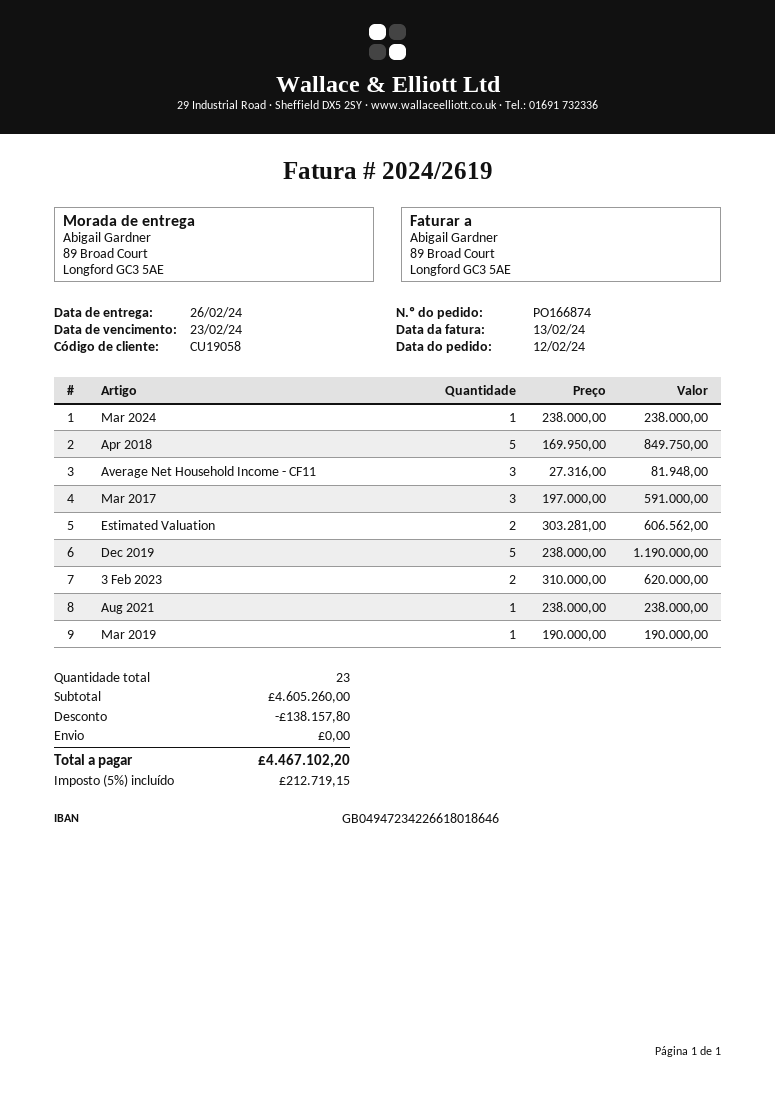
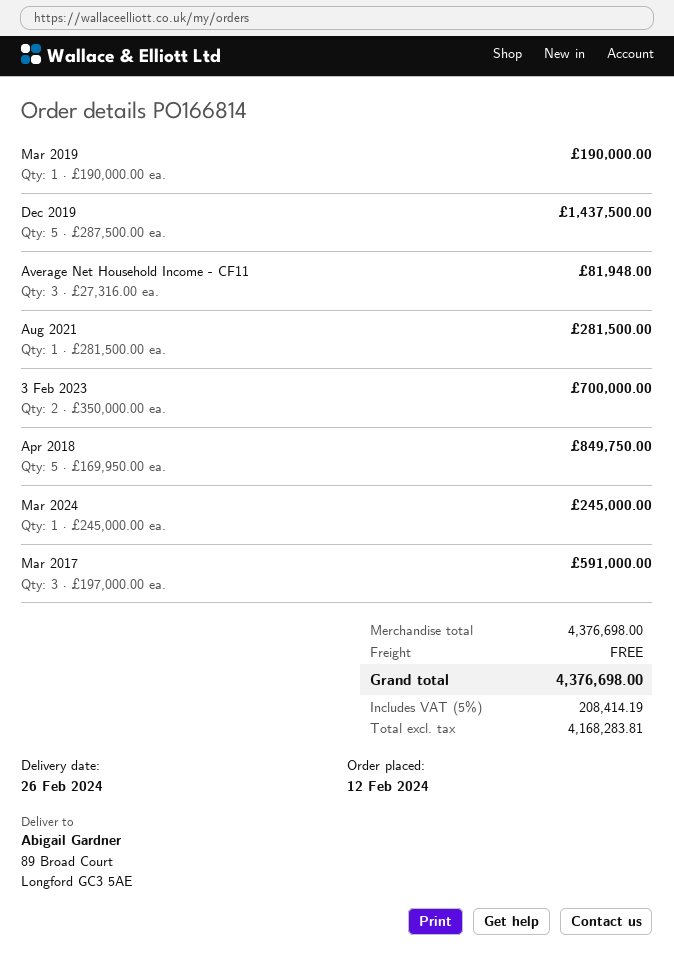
order number: PO166874 -> PO166814
Mar 2024: 1 x 238000.00 = 238000.00 -> 1 x 245000.00 = 245000.00
Estimated Valuation: 2 x 303281.00 = 606562.00 -> none
Dec 2019: 5 x 238000.00 = 1190000.00 -> 5 x 287500.00 = 1437500.00
3 Feb 2023: 2 x 310000.00 = 620000.00 -> 2 x 350000.00 = 700000.00
Aug 2021: 1 x 238000.00 = 238000.00 -> 1 x 281500.00 = 281500.00
subtotal: 4605260.00 -> 4376698.00
discount: 138157.80 -> none
tax: 5% = 212719.15 -> 5% = 208414.19
total: 4467102.20 -> 4376698.00

